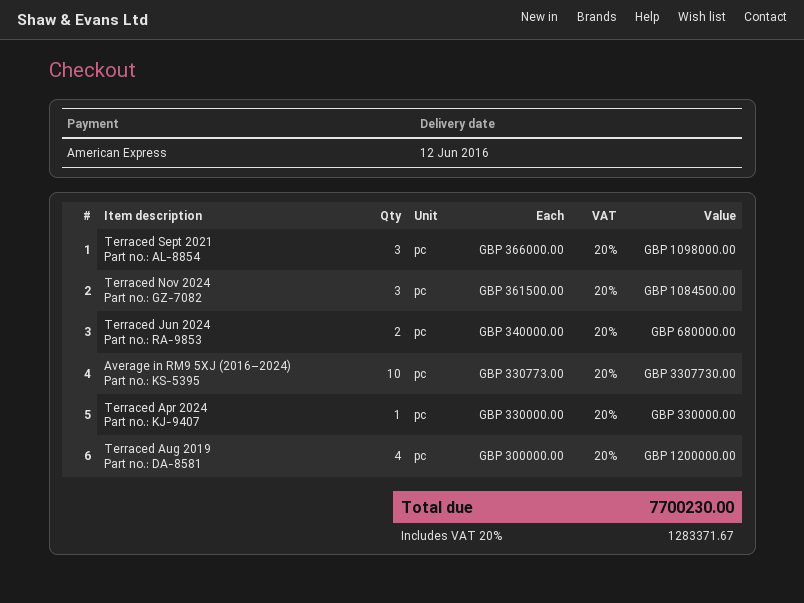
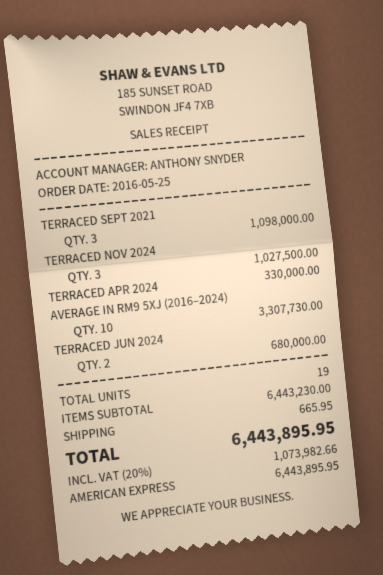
Terraced Nov 2024: 3 for 1084500.00 -> 3 for 1027500.00
Terraced Aug 2019: 4 for 1200000.00 -> none
shipping: none -> 665.95
tax: 20% = 1283371.67 -> 20% = 1073982.66
total: 7700230.00 -> 6443895.95

